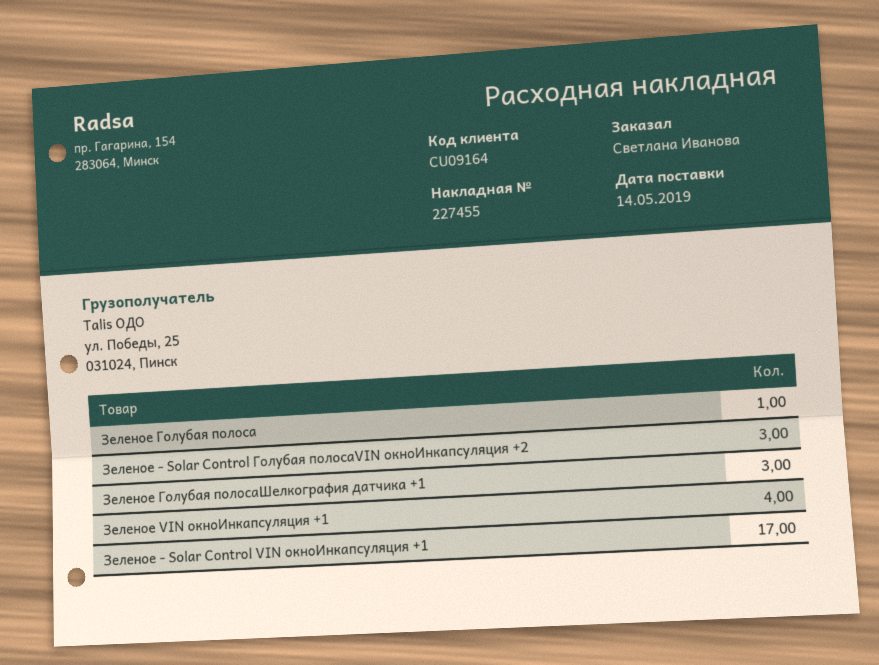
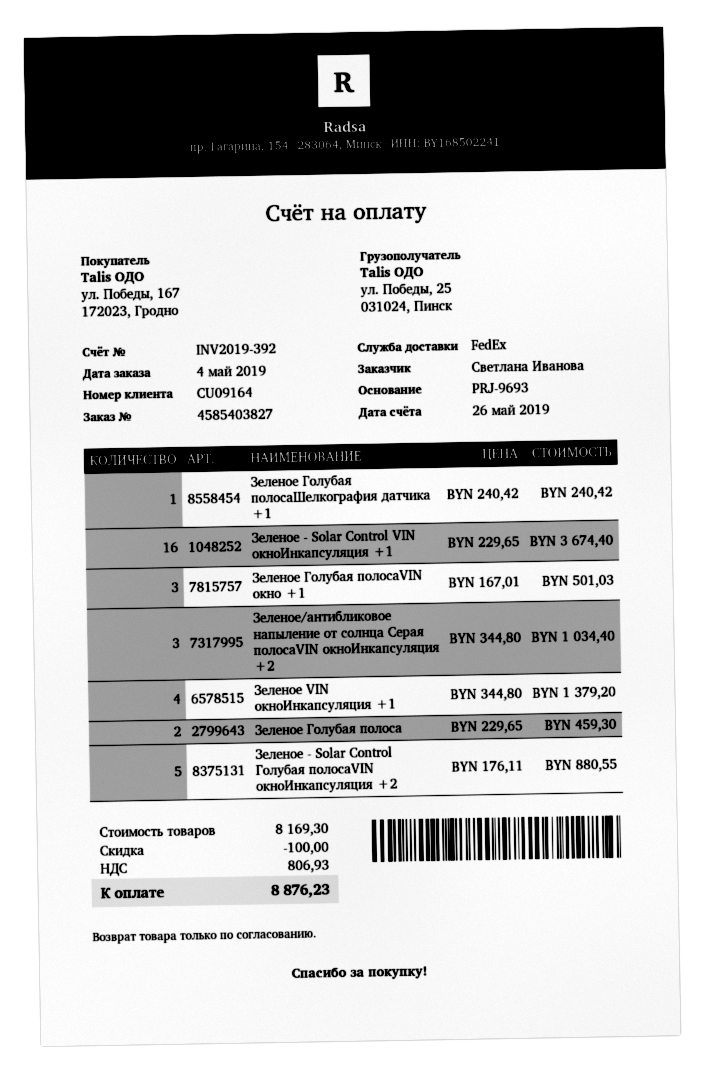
Зеленое Голубая полоса: 1 -> 2
Зеленое - Solar Control Голубая полосаVIN окноИнкапсуляция +2: 3 -> 5
Зеленое Голубая полосаШелкография датчика +1: 3 -> 1
Зеленое - Solar Control VIN окноИнкапсуляция +1: 17 -> 16
Зеленое Голубая полосаVIN окно +1: none -> 3
Зеленое/антибликовое напыление от солнца Серая полосаVIN окноИнкапсуляция +2: none -> 3

